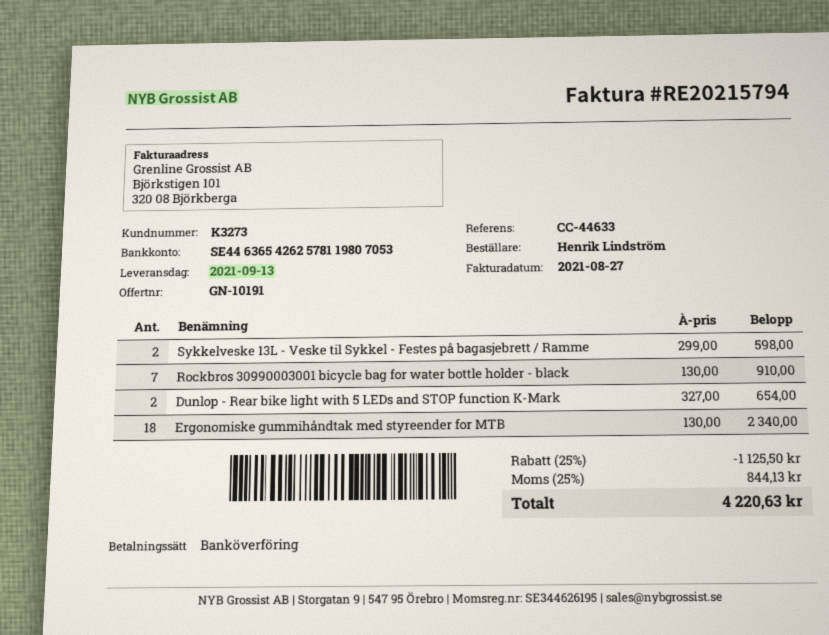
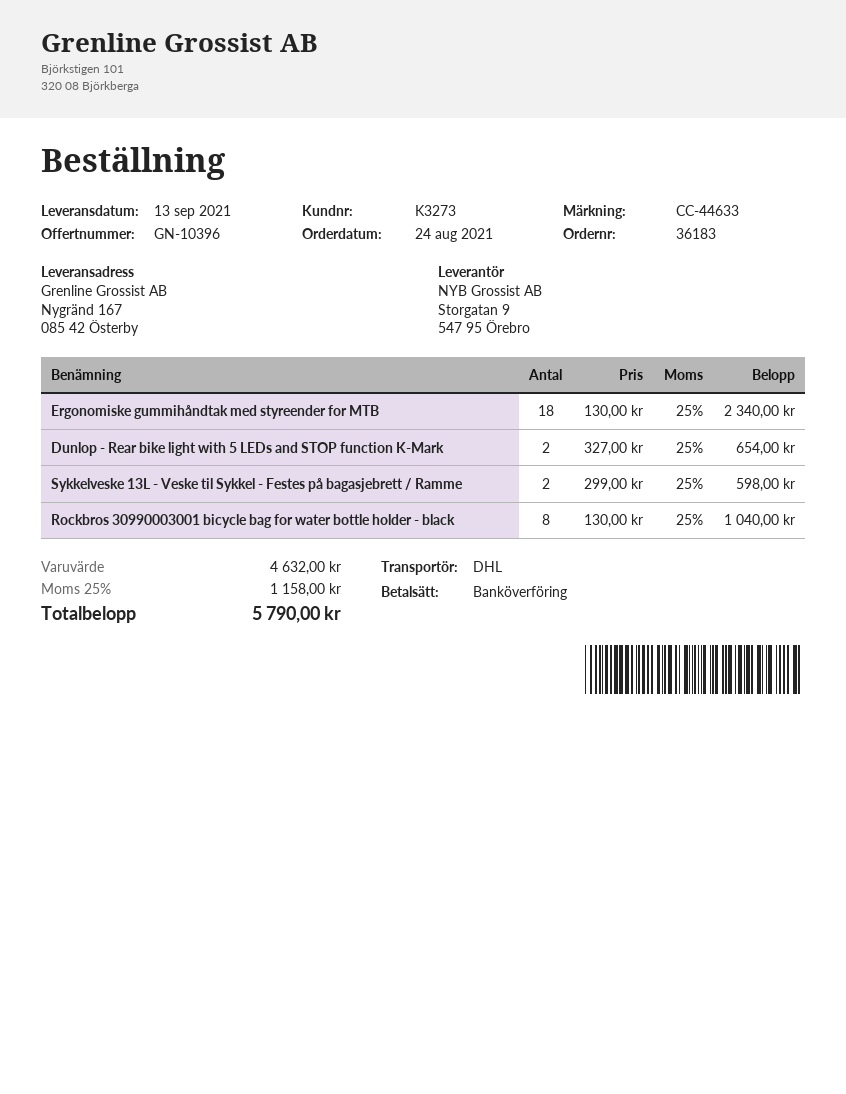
quote number: GN-10191 -> GN-10396
Rockbros 30990003001 bicycle bag for water bottle holder - black: 7 x 130.00 = 910.00 -> 8 x 130.00 = 1040.00
discount: 25% = 1125.50 -> none
tax: 25% = 844.13 -> 25% = 1158.00
total: 4220.63 -> 5790.00

